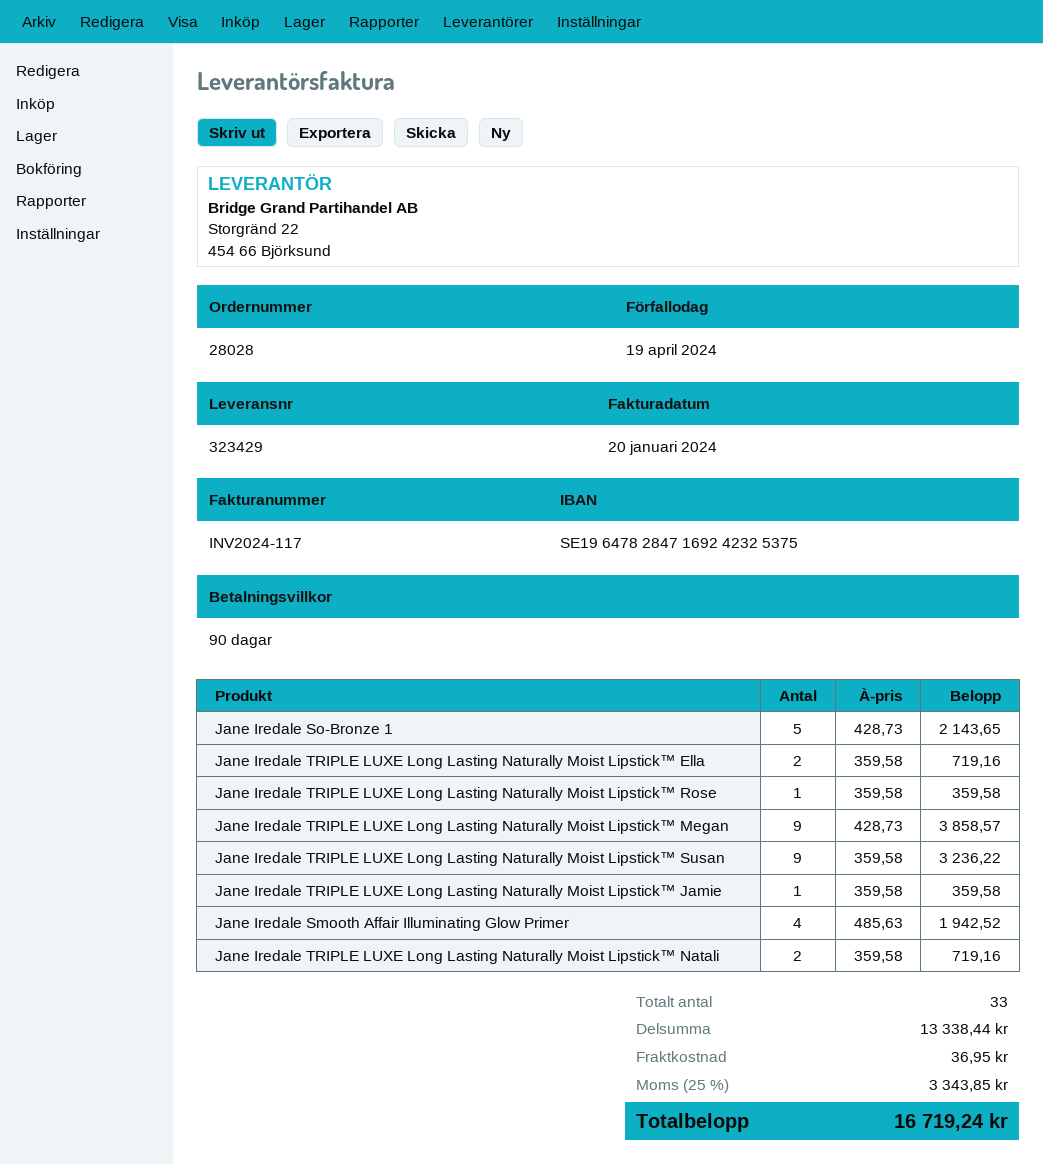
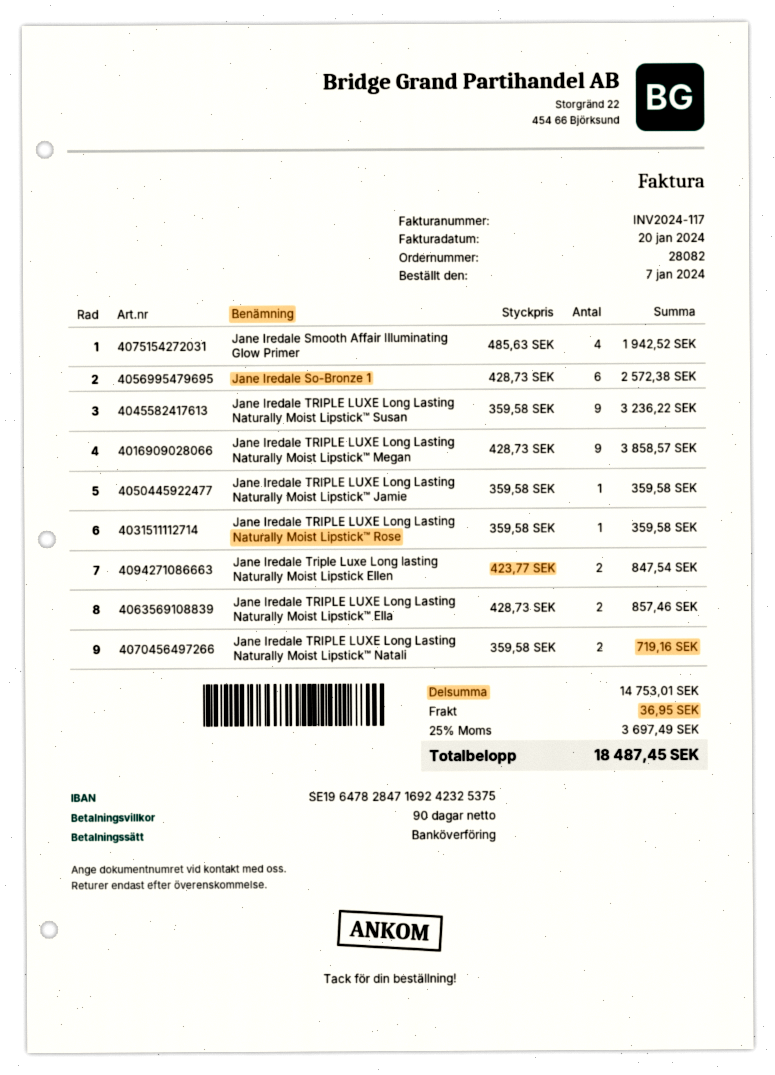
order number: 28028 -> 28082
Jane Iredale So-Bronze 1: 5 x 428.73 = 2143.65 -> 6 x 428.73 = 2572.38
Jane Iredale TRIPLE LUXE Long Lasting Naturally Moist Lipstick™ Ella: 2 x 359.58 = 719.16 -> 2 x 428.73 = 857.46
Jane Iredale Triple Luxe Long lasting Naturally Moist Lipstick Ellen: none -> 2 x 423.77 = 847.54
subtotal: 13338.44 -> 14753.01
tax: 25% = 3343.85 -> 25% = 3697.49
total: 16719.24 -> 18487.45

